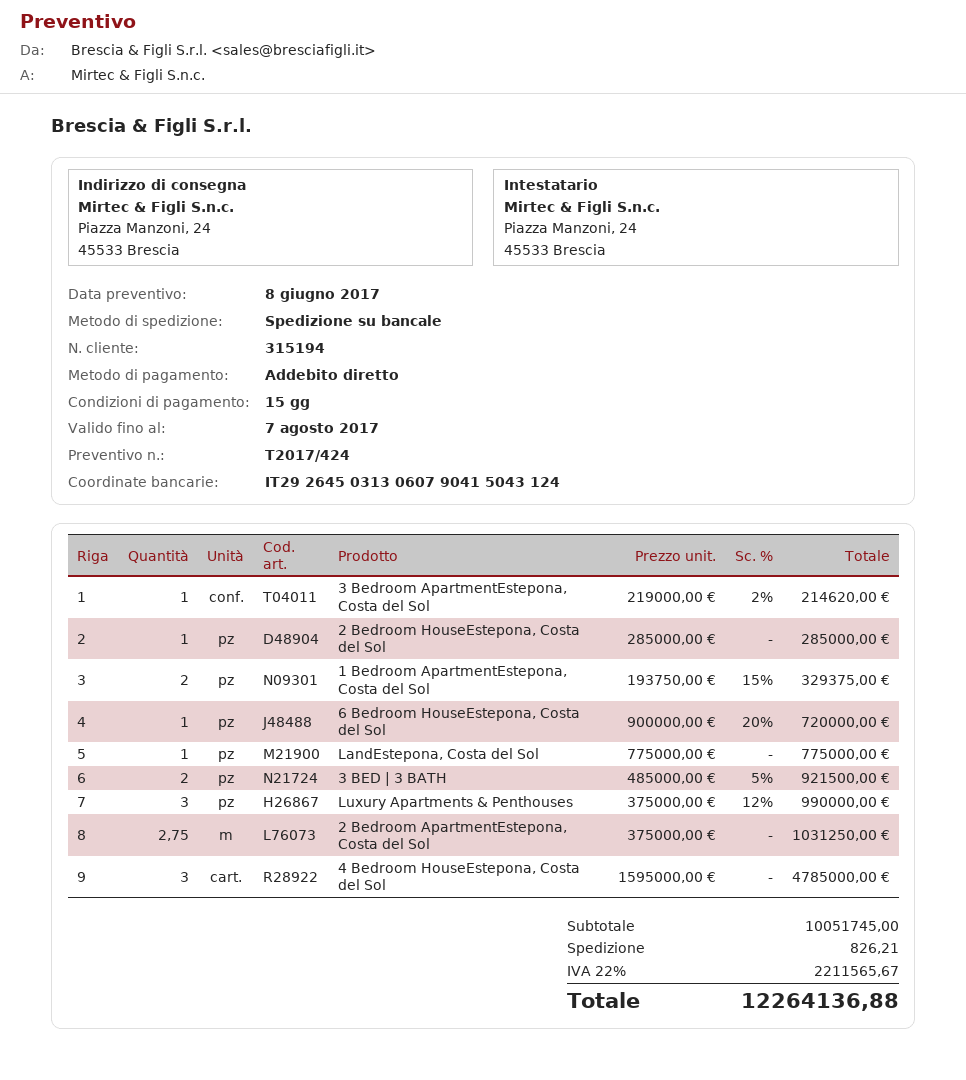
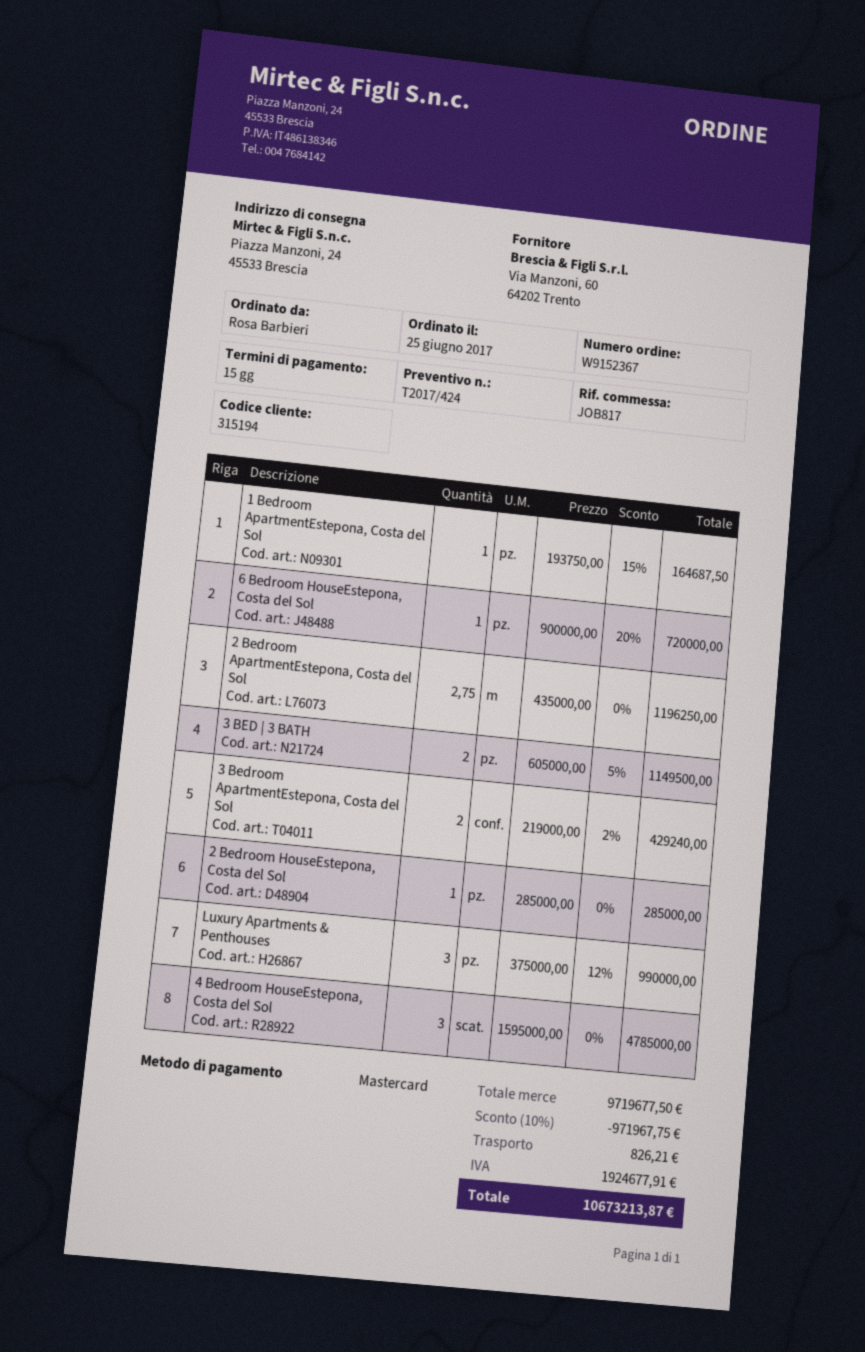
payment method: direct debit -> Mastercard
3 Bedroom ApartmentEstepona, Costa del Sol: 1 x 219000.00 - 2% = 214620.00 -> 2 x 219000.00 - 2% = 429240.00
1 Bedroom ApartmentEstepona, Costa del Sol: 2 x 193750.00 - 15% = 329375.00 -> 1 x 193750.00 - 15% = 164687.50
LandEstepona, Costa del Sol: 1 x 775000.00 = 775000.00 -> none
3 BED | 3 BATH: 2 x 485000.00 - 5% = 921500.00 -> 2 x 605000.00 - 5% = 1149500.00
2 Bedroom ApartmentEstepona, Costa del Sol: 2.75 x 375000.00 = 1031250.00 -> 2.75 x 435000.00 = 1196250.00
subtotal: 10051745.00 -> 9719677.50
discount: none -> 10% = 971967.75
tax: 2211565.67 -> 1924677.91
total: 12264136.88 -> 10673213.87

